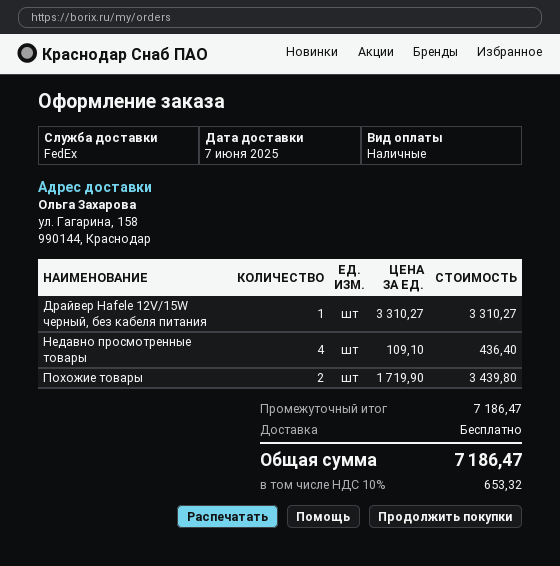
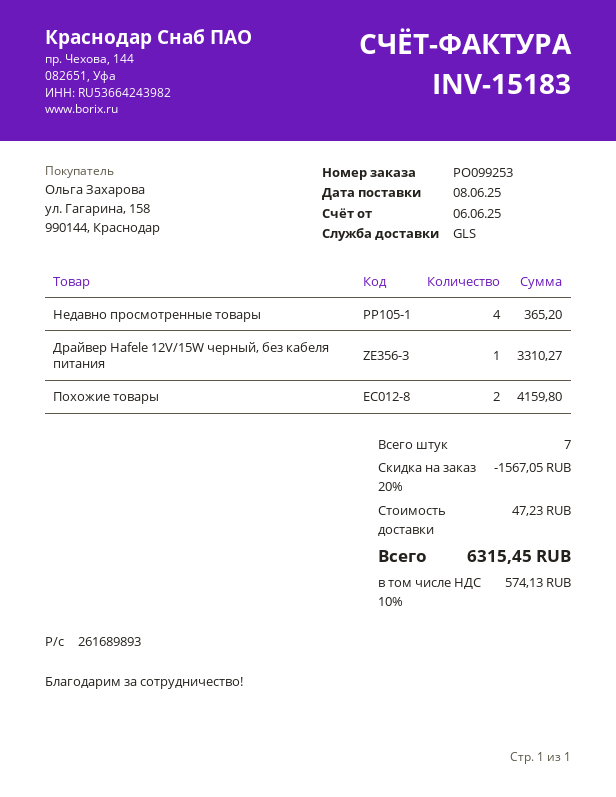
delivery date: 2025-06-07 -> 2025-06-08
shipping method: FedEx -> GLS
Недавно просмотренные товары: 4 for 436.40 -> 4 for 365.20
Похожие товары: 2 for 3439.80 -> 2 for 4159.80
discount: none -> 20% = 1567.05
shipping: 0.00 -> 47.23
tax: 10% = 653.32 -> 10% = 574.13
total: 7186.47 -> 6315.45

